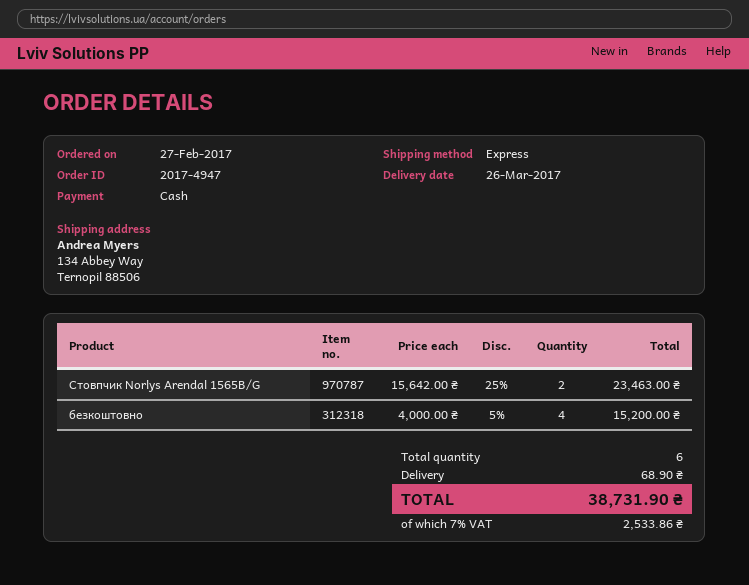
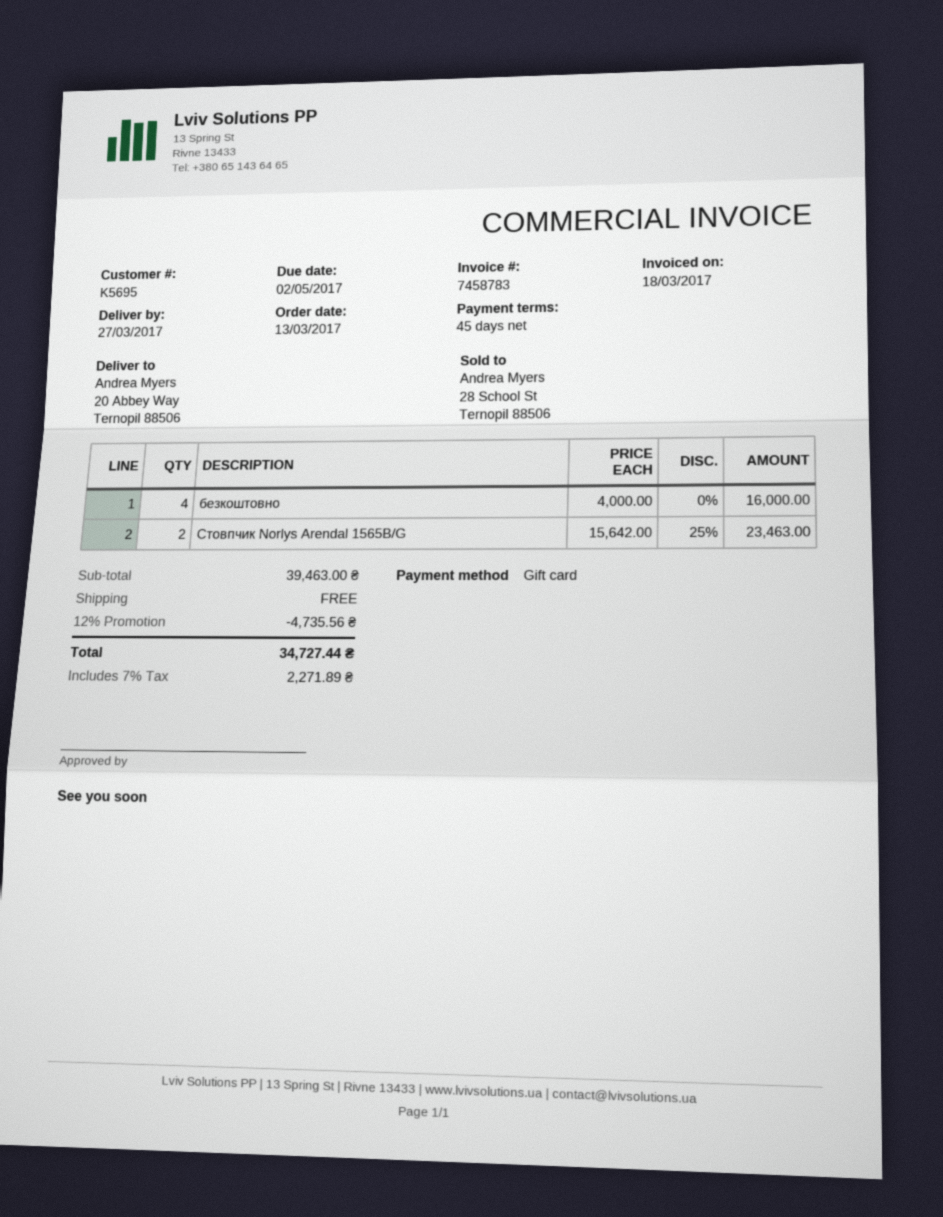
order date: 2017-02-27 -> 2017-03-13
delivery date: 2017-03-26 -> 2017-03-27
payment method: cash -> gift card
ship to: 134 Abbey Way, Ternopil 88506 -> 20 Abbey Way, Ternopil 88506
безкоштовно: 4 x 4000.00 - 5% = 15200.00 -> 4 x 4000.00 = 16000.00
discount: none -> 12% = 4735.56
shipping: 68.90 -> 0.00
tax: 7% = 2533.86 -> 7% = 2271.89
total: 38731.90 -> 34727.44

